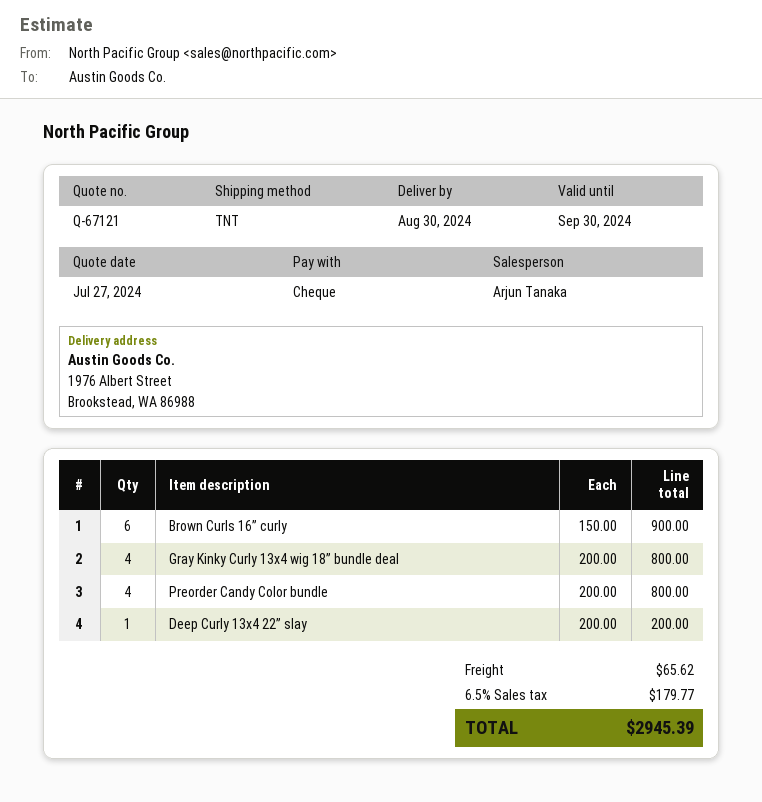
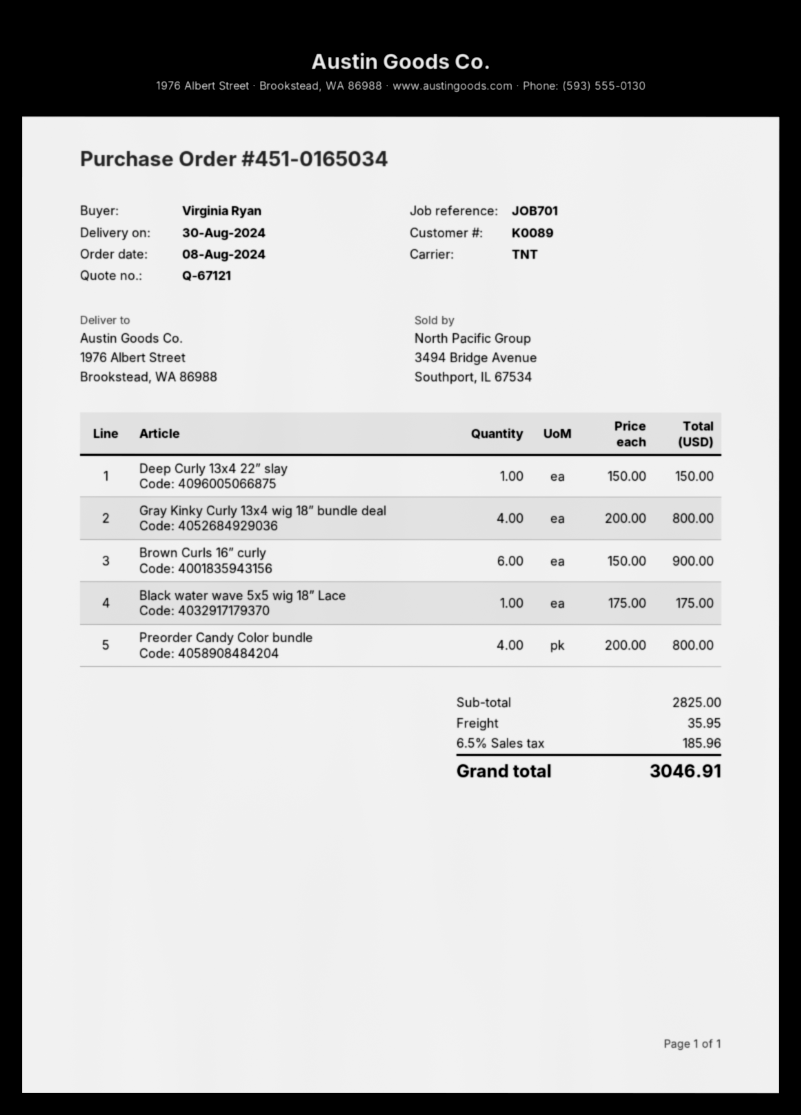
Deep Curly 13x4 22” slay: 1 x 200.00 = 200.00 -> 1 x 150.00 = 150.00
Black water wave 5x5 wig 18” Lace: none -> 1 x 175.00 = 175.00
shipping: 65.62 -> 35.95
tax: 6.5% = 179.77 -> 6.5% = 185.96
total: 2945.39 -> 3046.91

